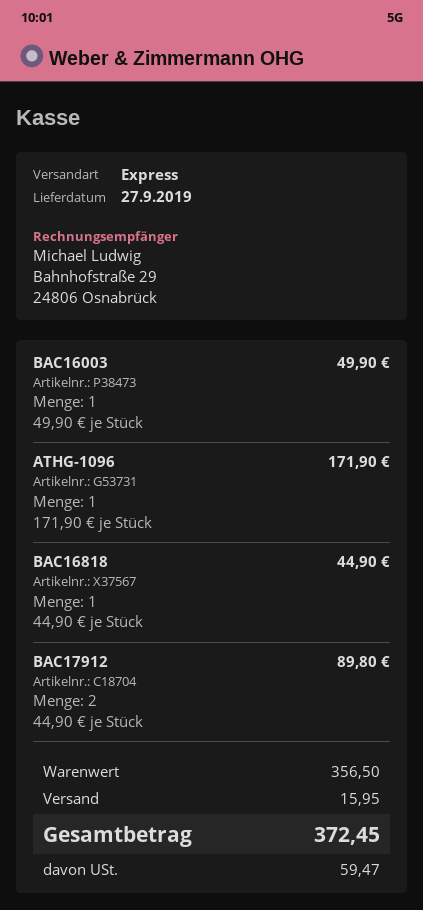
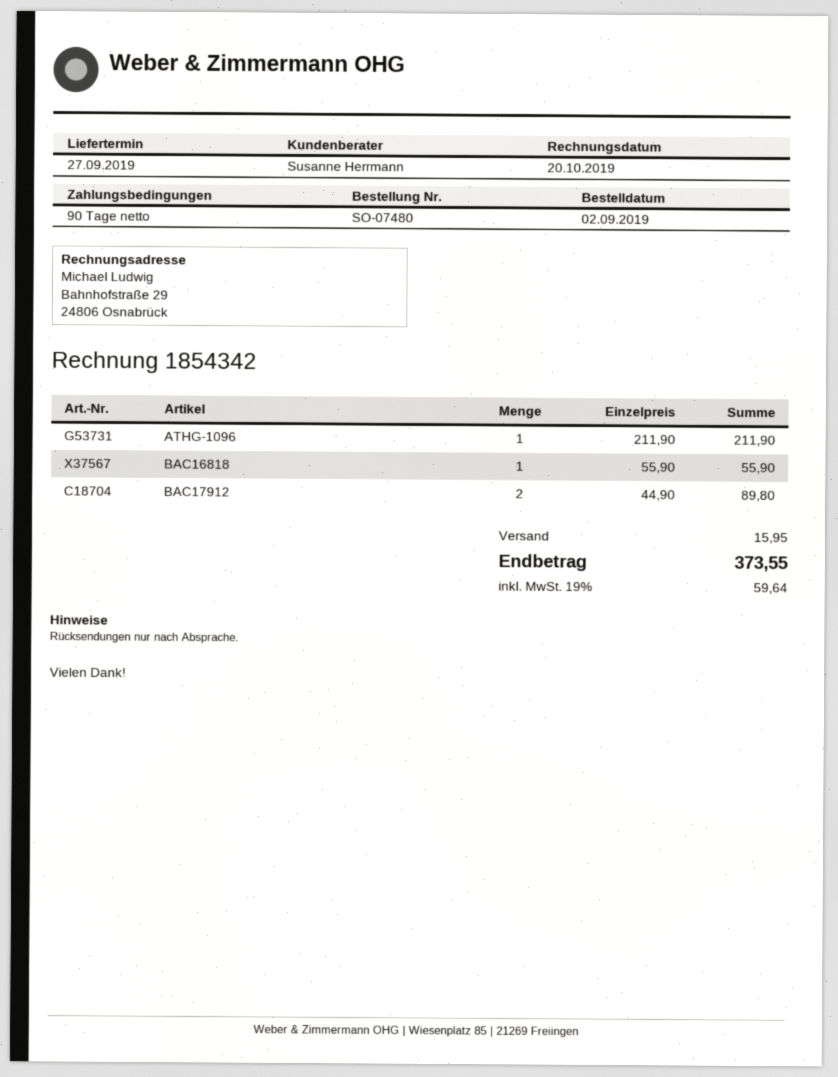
BAC16003: 1 x 49.90 = 49.90 -> none
ATHG-1096: 1 x 171.90 = 171.90 -> 1 x 211.90 = 211.90
BAC16818: 1 x 44.90 = 44.90 -> 1 x 55.90 = 55.90
tax: 59.47 -> 59.64
total: 372.45 -> 373.55

